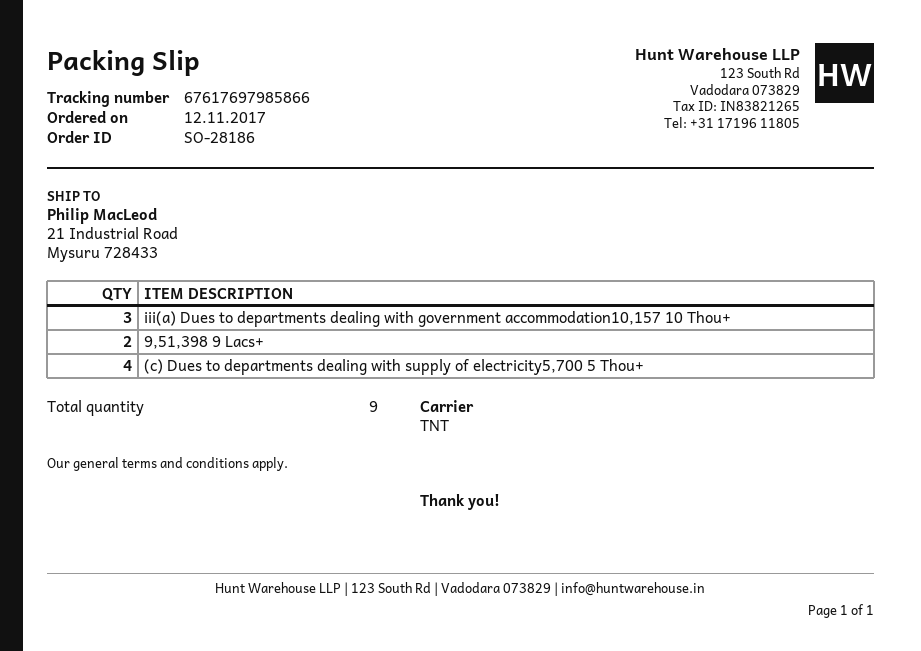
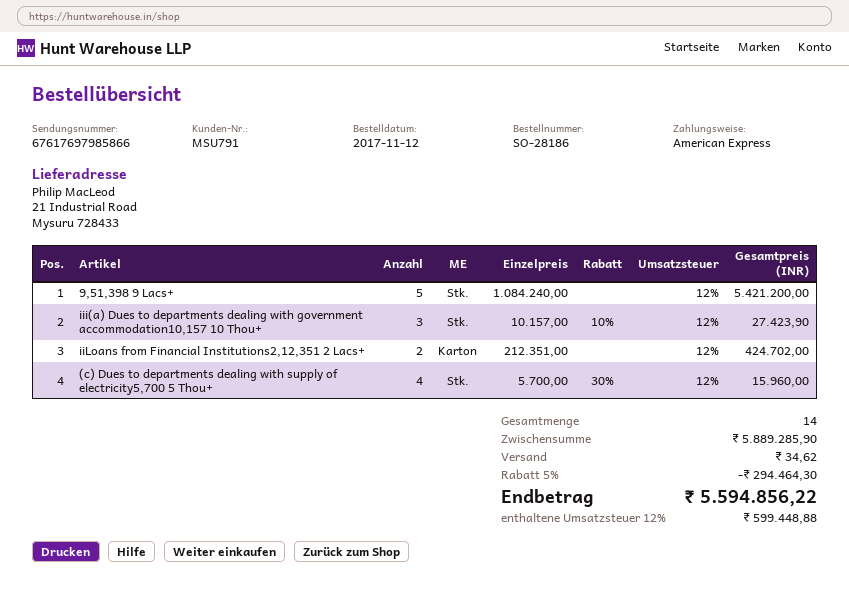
9,51,398 9 Lacs+: 2 -> 5
iiLoans from Financial Institutions2,12,351 2 Lacs+: none -> 2
total quantity: 9 -> 14

